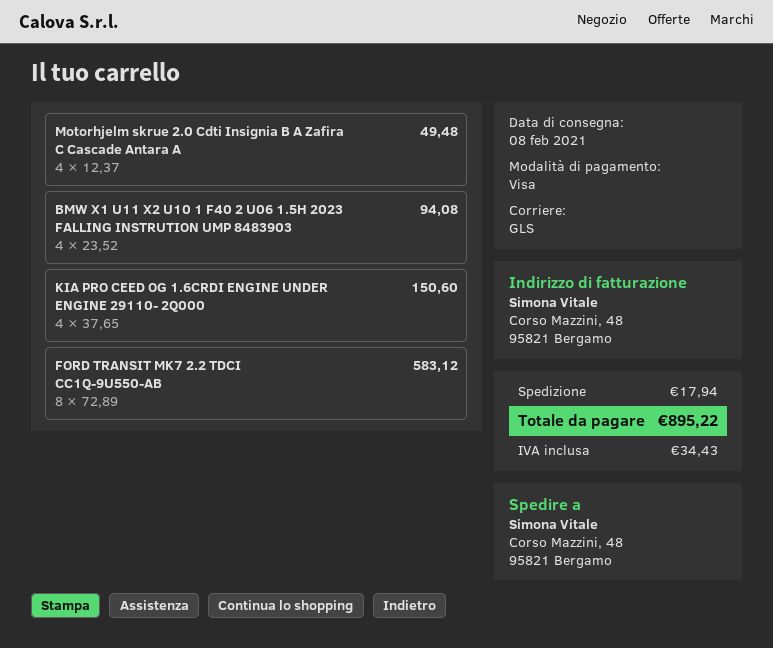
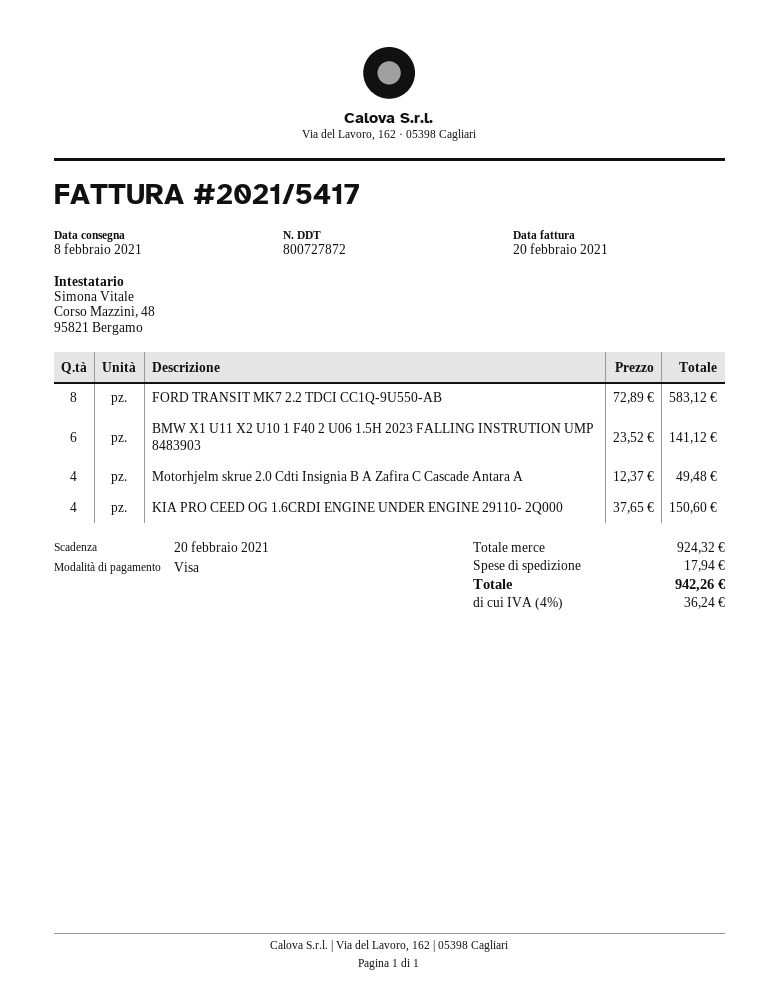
BMW X1 U11 X2 U10 1 F40 2 U06 1.5H 2023 FALLING INSTRUTION UMP 8483903: 4 x 23.52 = 94.08 -> 6 x 23.52 = 141.12
tax: 34.43 -> 36.24
total: 895.22 -> 942.26

